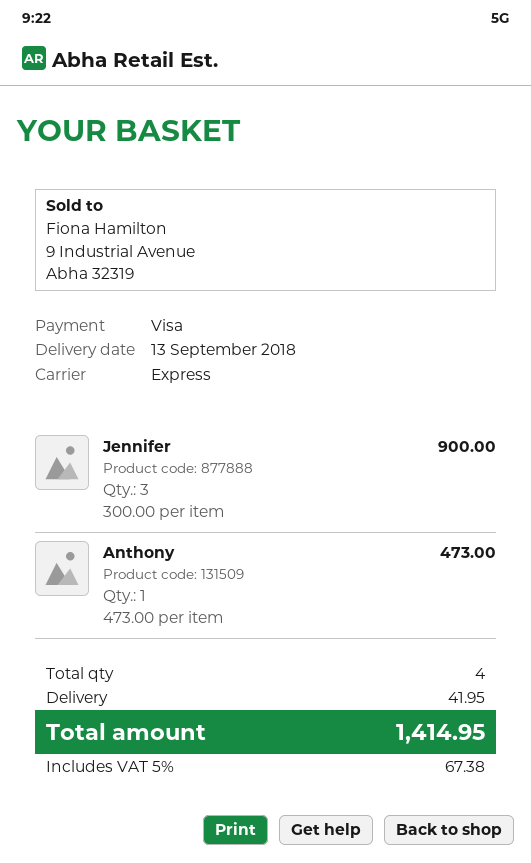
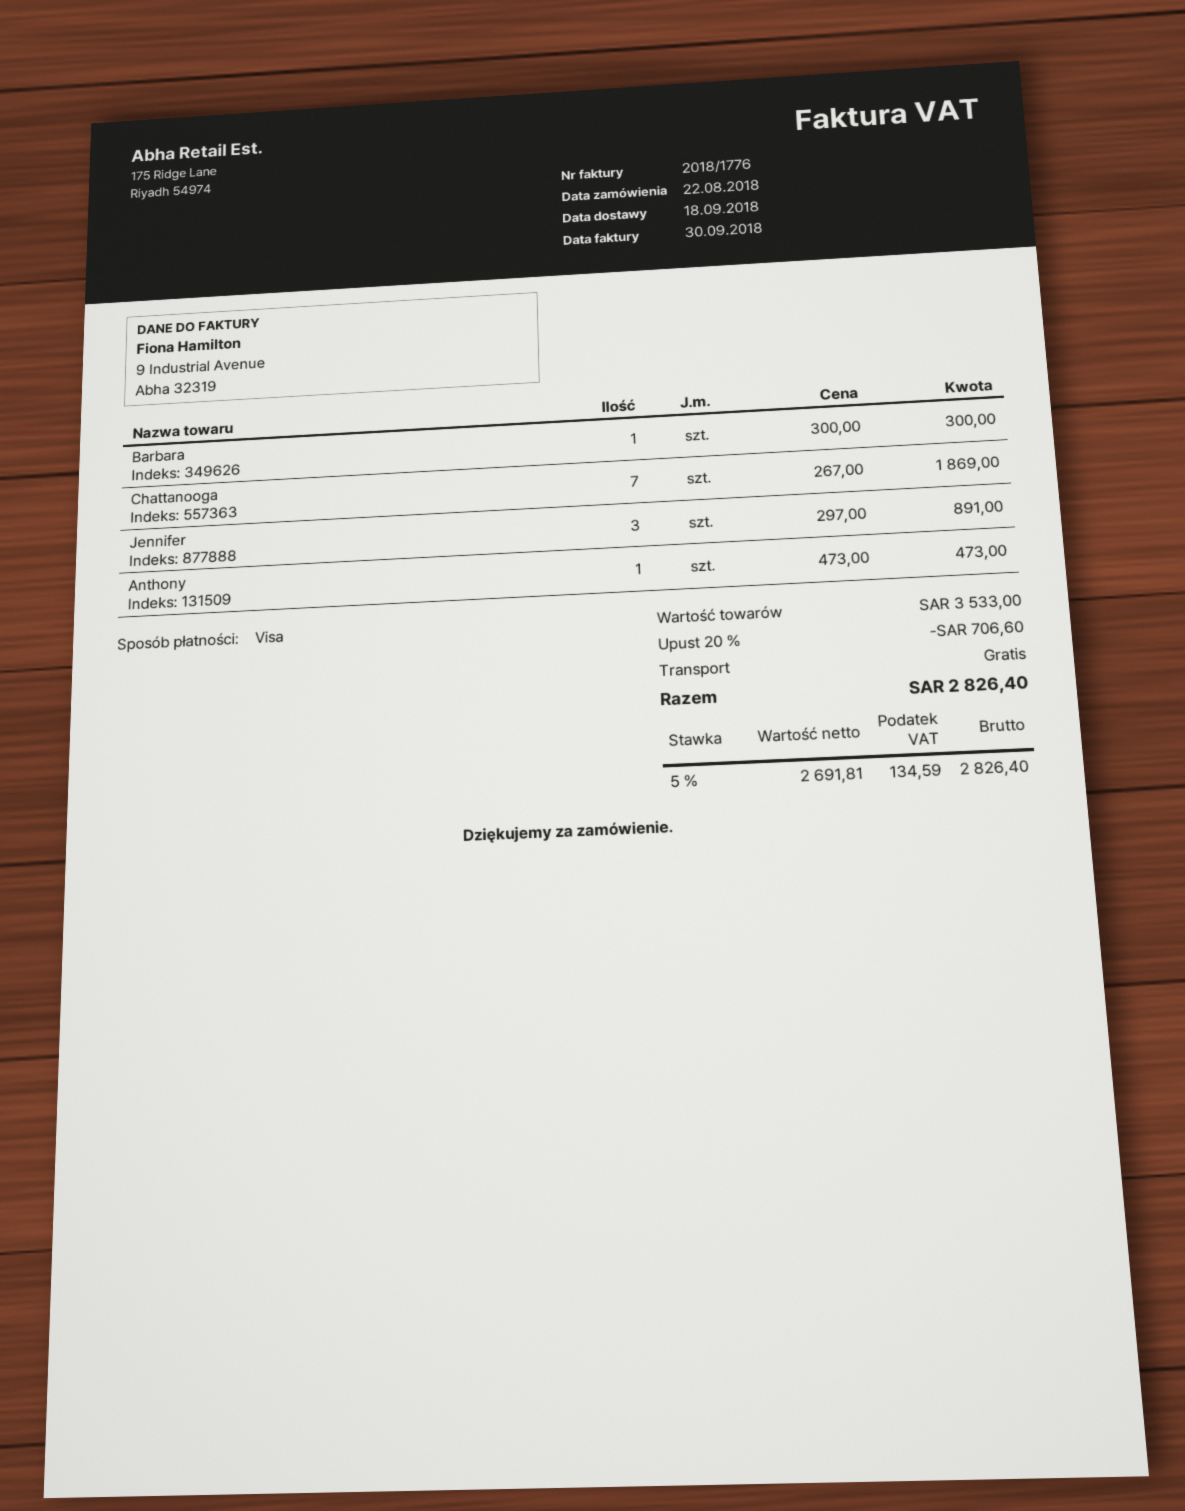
delivery date: 2018-09-13 -> 2018-09-18
Jennifer: 3 x 300.00 = 900.00 -> 3 x 297.00 = 891.00
Barbara: none -> 1 x 300.00 = 300.00
Chattanooga: none -> 7 x 267.00 = 1869.00
discount: none -> 20% = 706.60
shipping: 41.95 -> 0.00
tax: 5% = 67.38 -> 5% = 134.59
total: 1414.95 -> 2826.40

